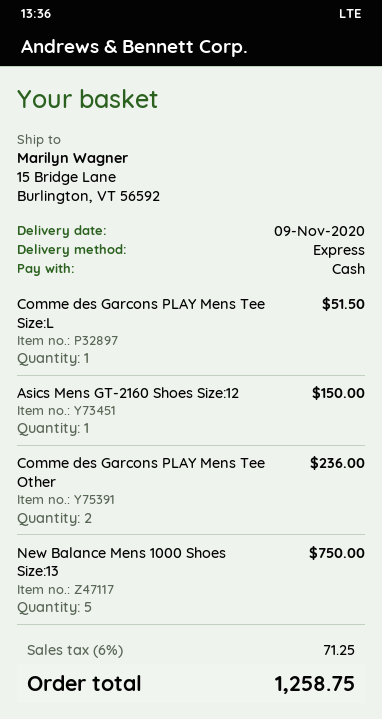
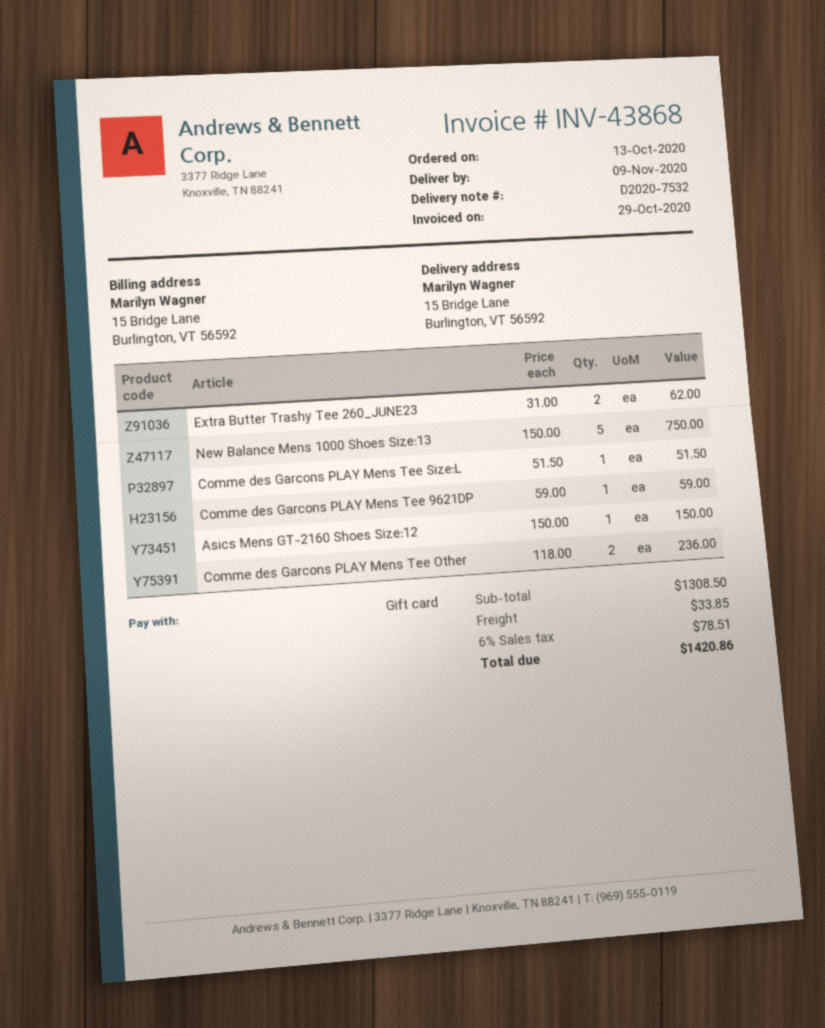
payment method: cash -> gift card
Extra Butter Trashy Tee 260_JUNE23: none -> 2 for 62.00
Comme des Garcons PLAY Mens Tee 9621DP: none -> 1 for 59.00
shipping: none -> 33.85
tax: 6% = 71.25 -> 6% = 78.51
total: 1258.75 -> 1420.86

